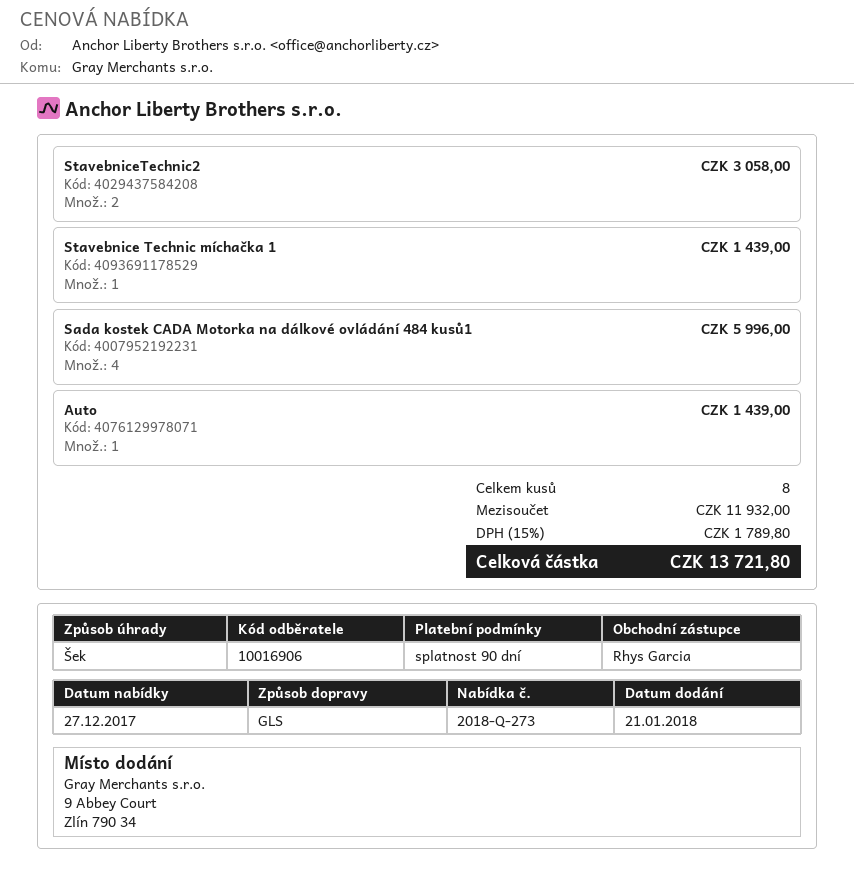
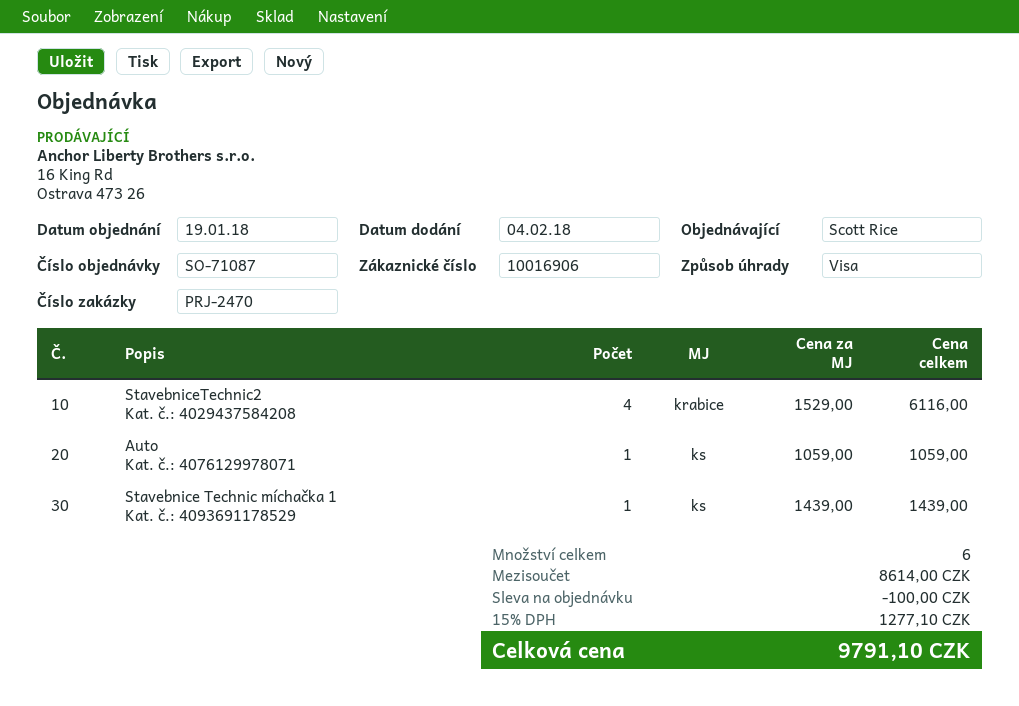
delivery date: 2018-01-21 -> 2018-02-04
payment method: cheque -> Visa
StavebniceTechnic2: 2 for 3058.00 -> 4 for 6116.00
Sada kostek CADA Motorka na dálkové ovládání 484 kusů1: 4 for 5996.00 -> none
Auto: 1 for 1439.00 -> 1 for 1059.00
total quantity: 8 -> 6
subtotal: 11932.00 -> 8614.00
discount: none -> 100.00
tax: 15% = 1789.80 -> 15% = 1277.10
total: 13721.80 -> 9791.10

